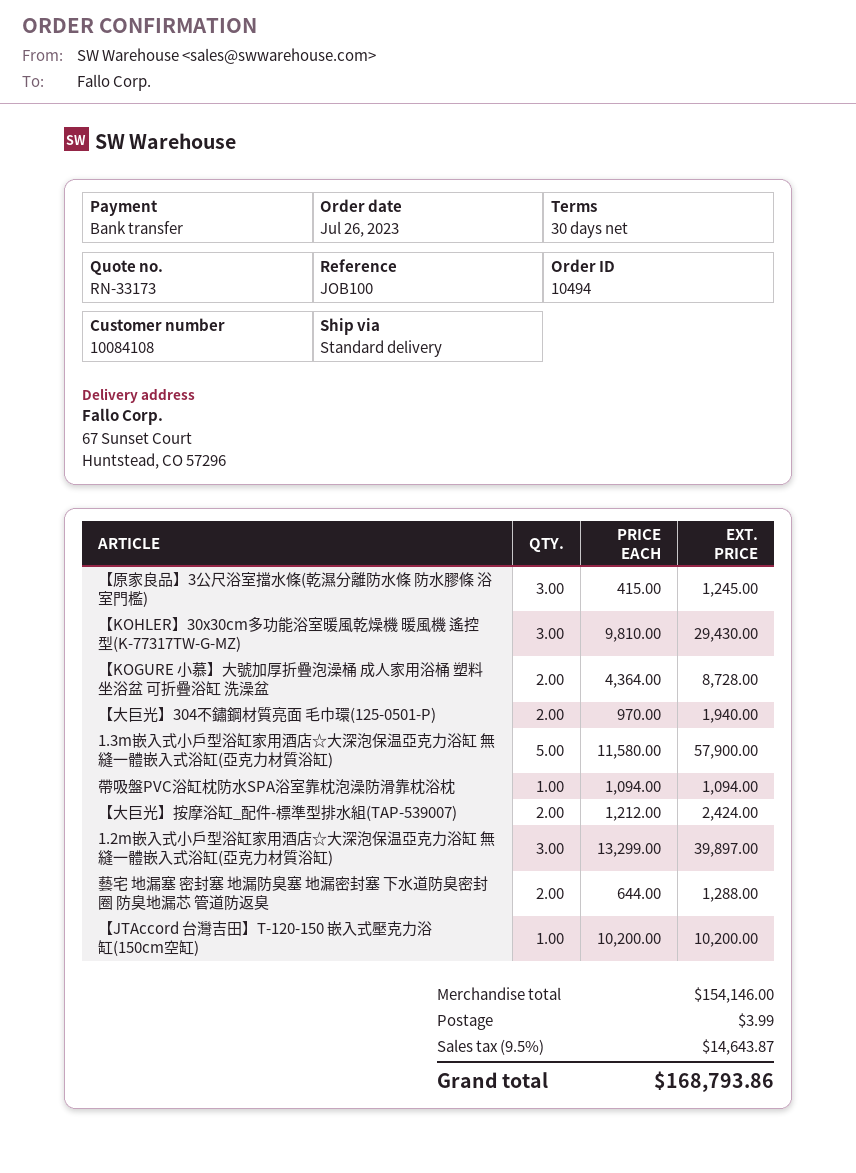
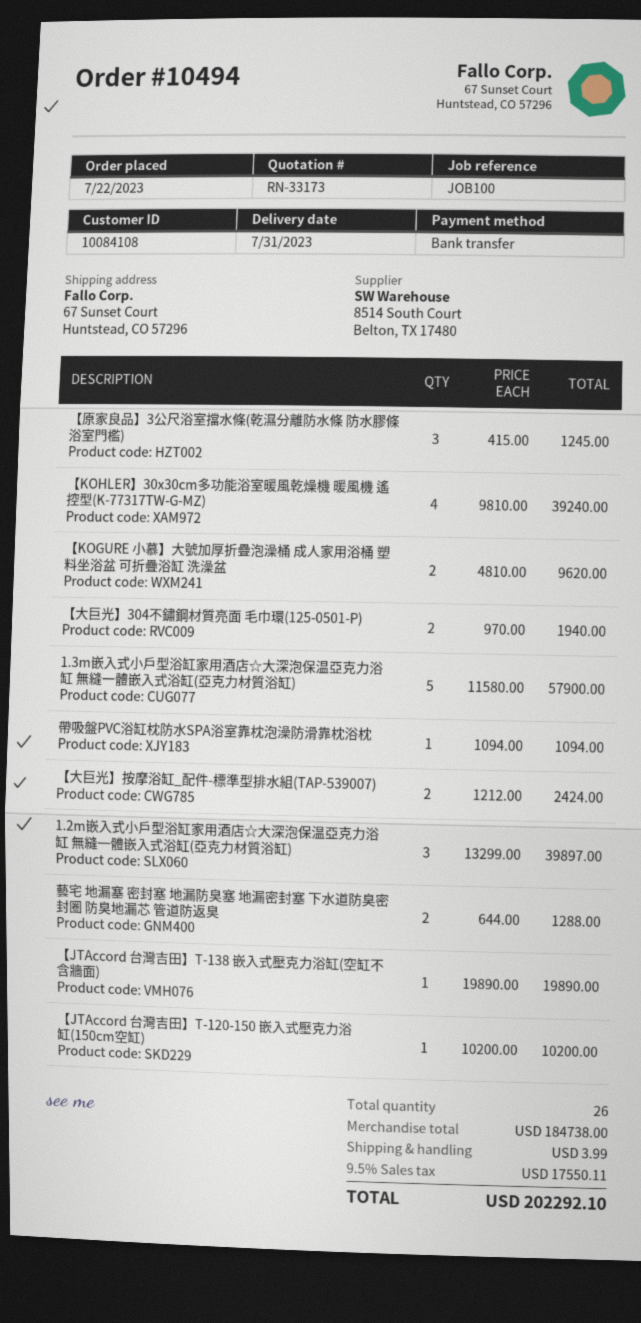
order date: 2023-07-26 -> 2023-07-22
【KOHLER】30x30cm多功能浴室暖風乾燥機 暖風機 遙控型(K-77317TW-G-MZ): 3 x 9810.00 = 29430.00 -> 4 x 9810.00 = 39240.00
【KOGURE 小慕】大號加厚折疊泡澡桶 成人家用浴桶 塑料坐浴盆 可折疊浴缸 洗澡盆: 2 x 4364.00 = 8728.00 -> 2 x 4810.00 = 9620.00
【JTAccord 台灣吉田】T-138 嵌入式壓克力浴缸(空缸不含牆面): none -> 1 x 19890.00 = 19890.00
subtotal: 154146.00 -> 184738.00
tax: 9.5% = 14643.87 -> 9.5% = 17550.11
total: 168793.86 -> 202292.10

